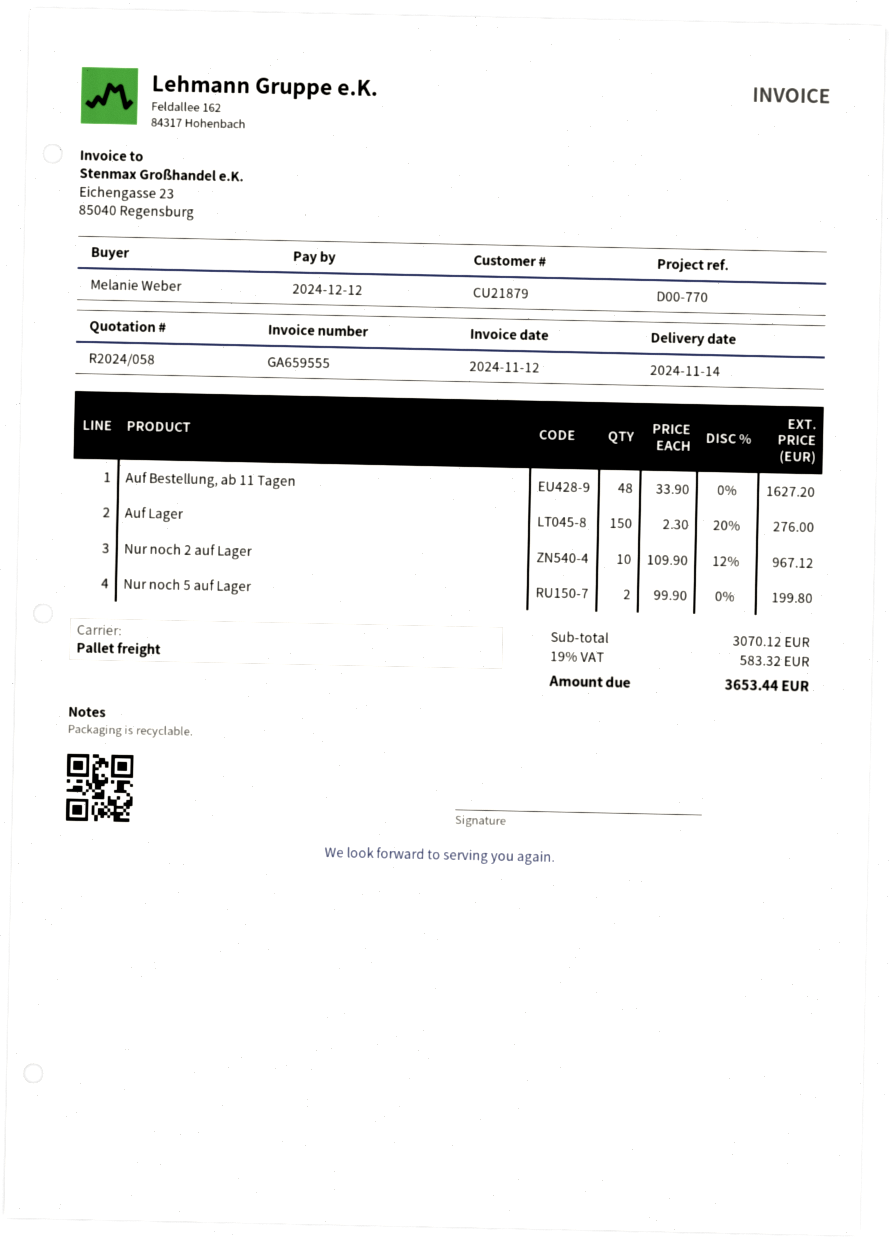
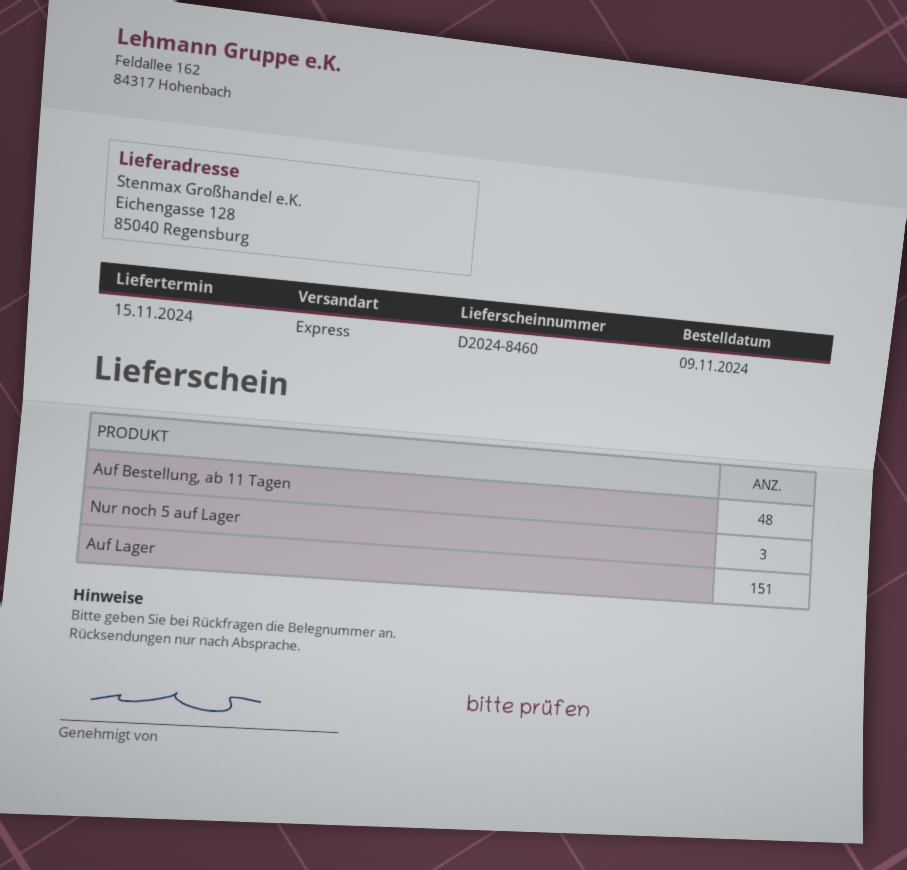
delivery date: 2024-11-14 -> 2024-11-15
shipping method: pallet freight -> express
Auf Lager: 150 -> 151
Nur noch 2 auf Lager: 10 -> none
Nur noch 5 auf Lager: 2 -> 3

